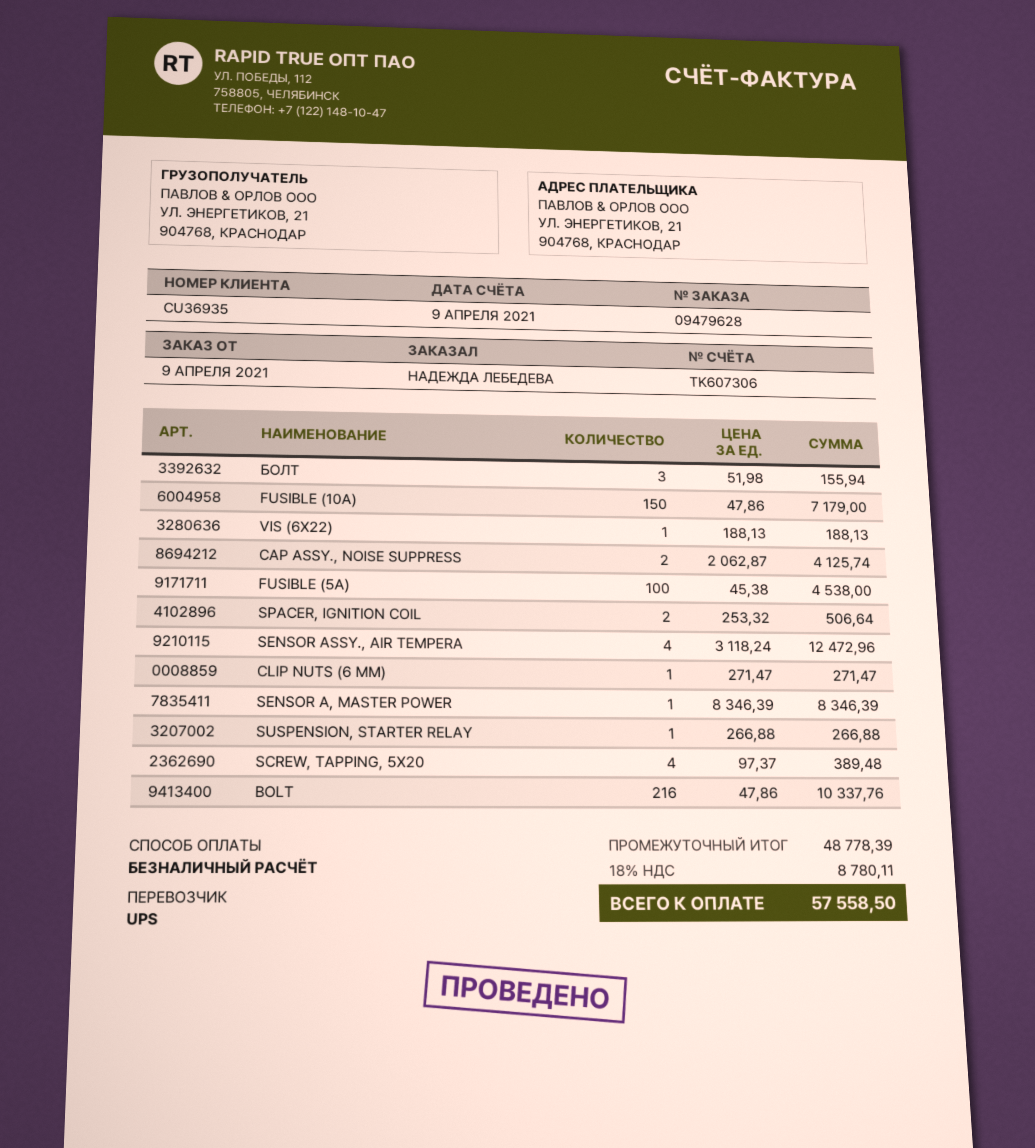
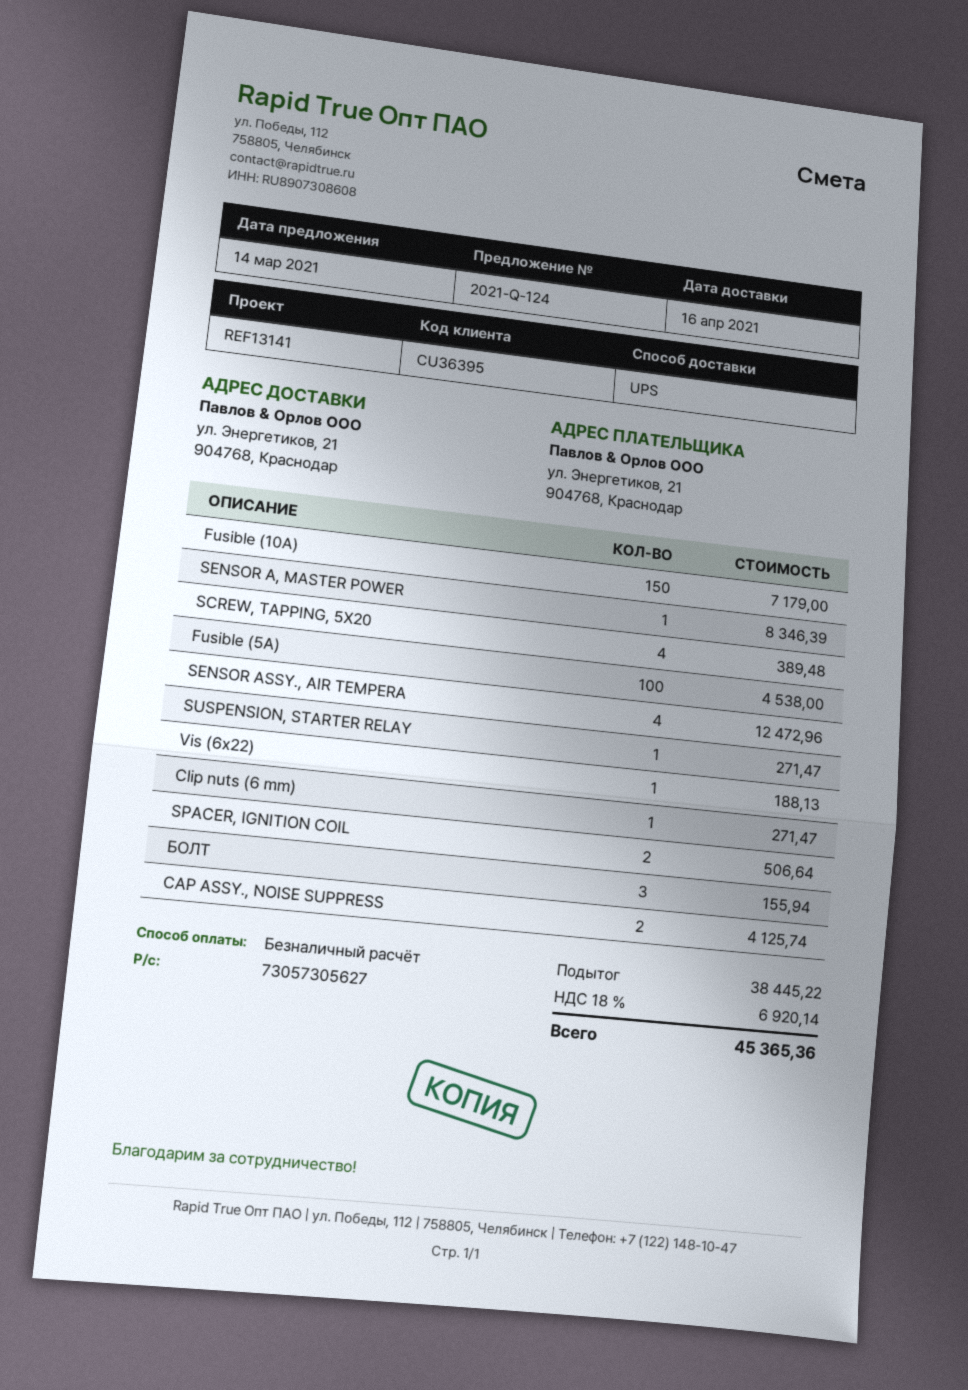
customer number: CU36935 -> CU36395
SUSPENSION, STARTER RELAY: 1 for 266.88 -> 1 for 271.47
BOLT: 216 for 10337.76 -> none
subtotal: 48778.39 -> 38445.22
tax: 18% = 8780.11 -> 18% = 6920.14
total: 57558.50 -> 45365.36

